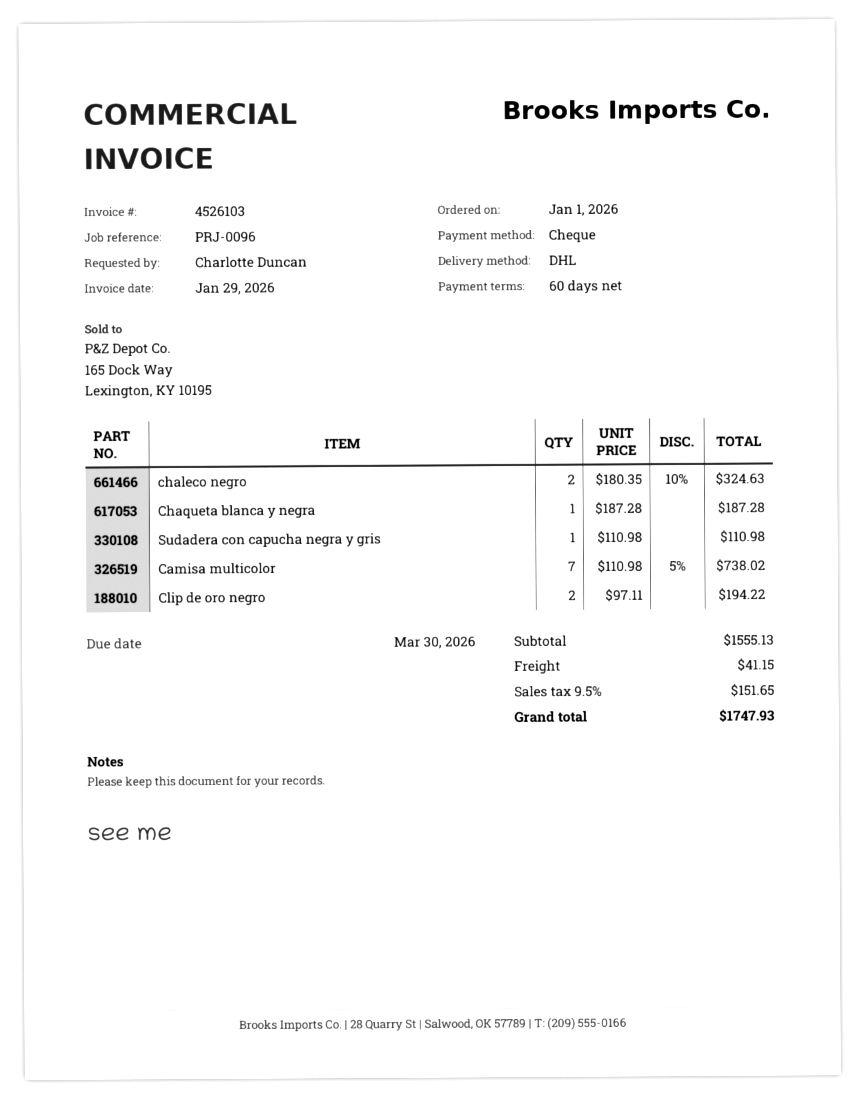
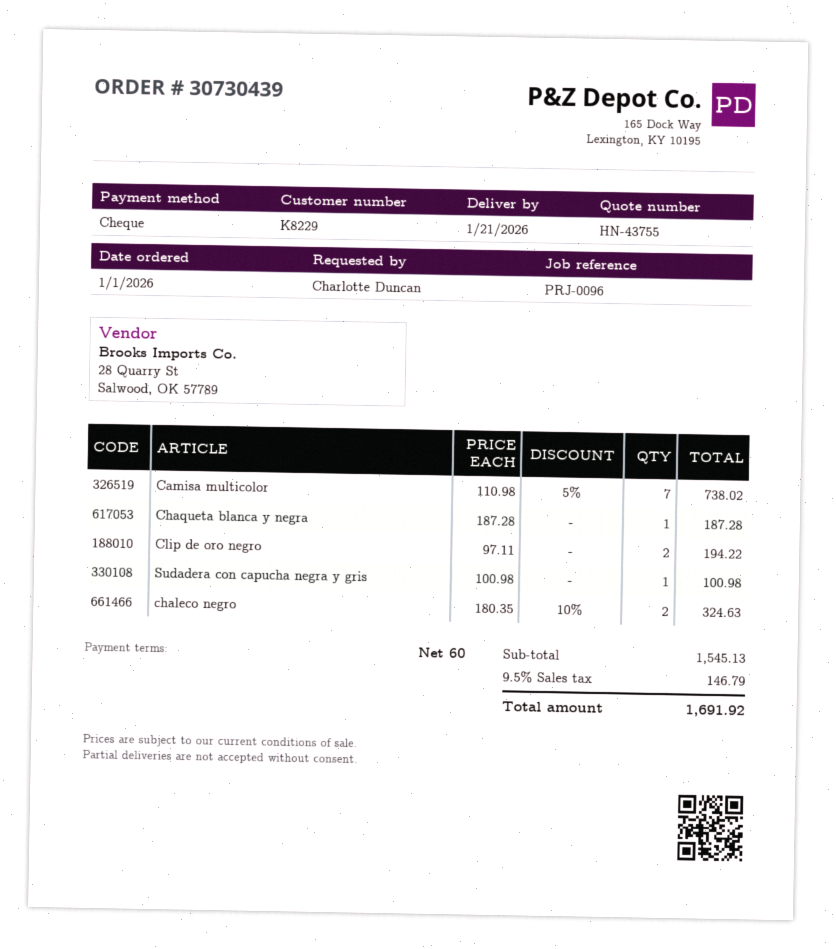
Sudadera con capucha negra y gris: 1 x 110.98 = 110.98 -> 1 x 100.98 = 100.98
subtotal: 1555.13 -> 1545.13
shipping: 41.15 -> none
tax: 9.5% = 151.65 -> 9.5% = 146.79
total: 1747.93 -> 1691.92

